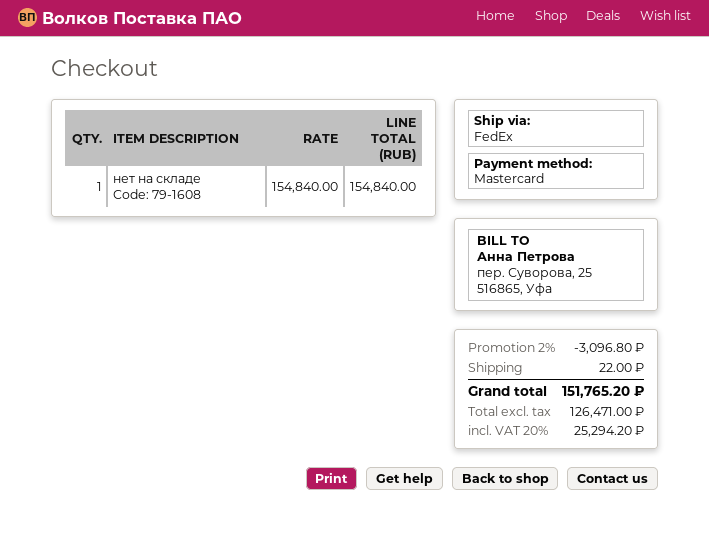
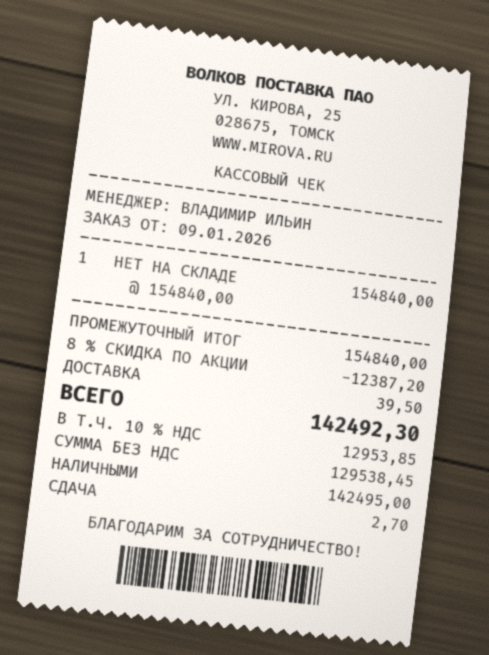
payment method: Mastercard -> cash
discount: 2% = 3096.80 -> 8% = 12387.20
shipping: 22.00 -> 39.50
net: 126471.00 -> 129538.45
tax: 20% = 25294.20 -> 10% = 12953.85
total: 151765.20 -> 142492.30

